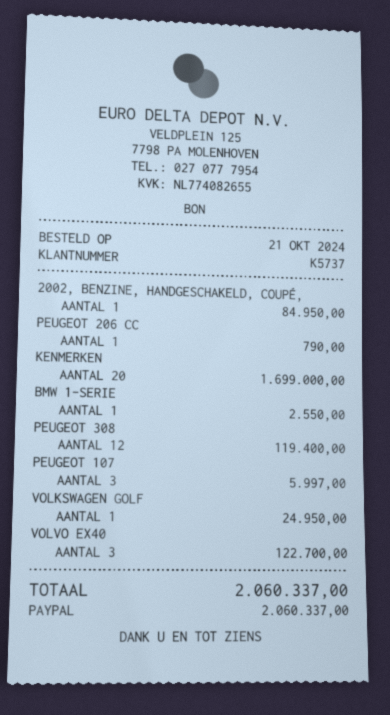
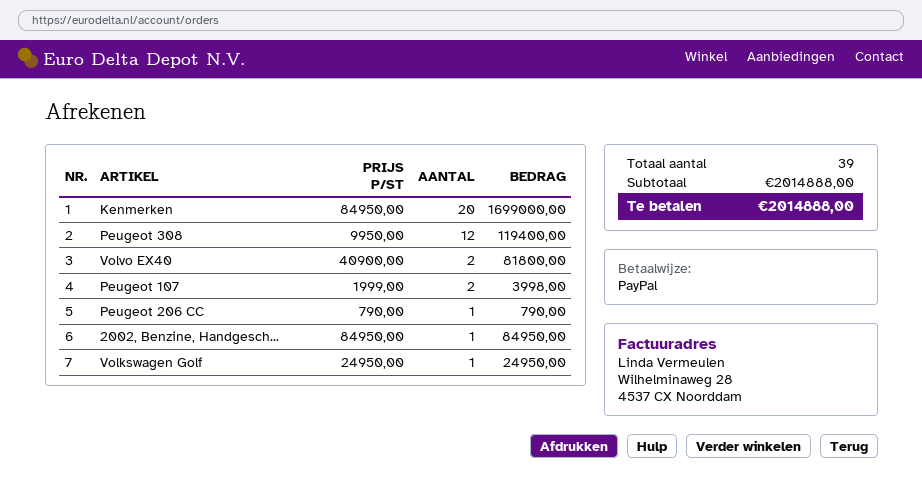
BMW 1-SERIE: 1 for 2550.00 -> none
PEUGEOT 107: 3 for 5997.00 -> 2 for 3998.00
VOLVO EX40: 3 for 122700.00 -> 2 for 81800.00
total: 2060337.00 -> 2014888.00

